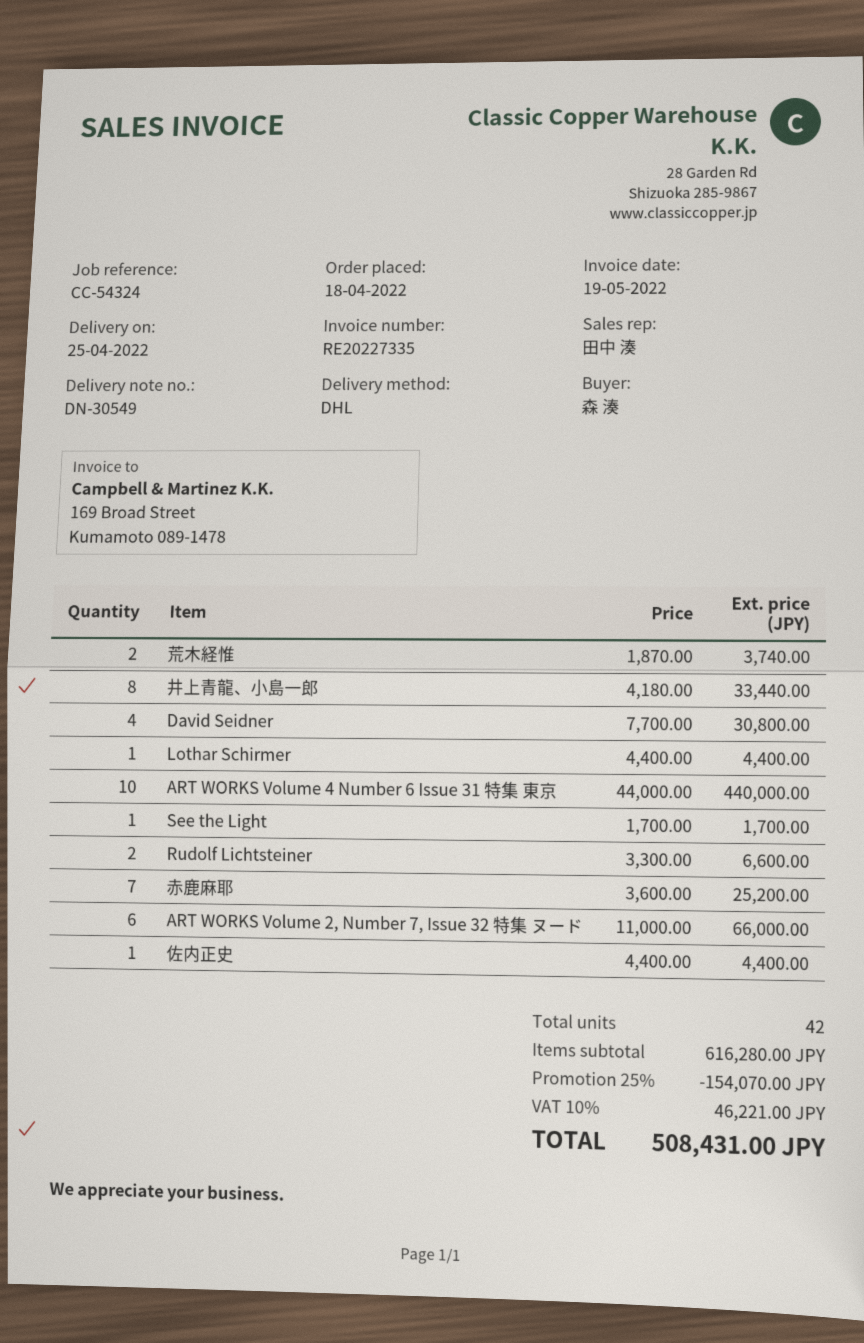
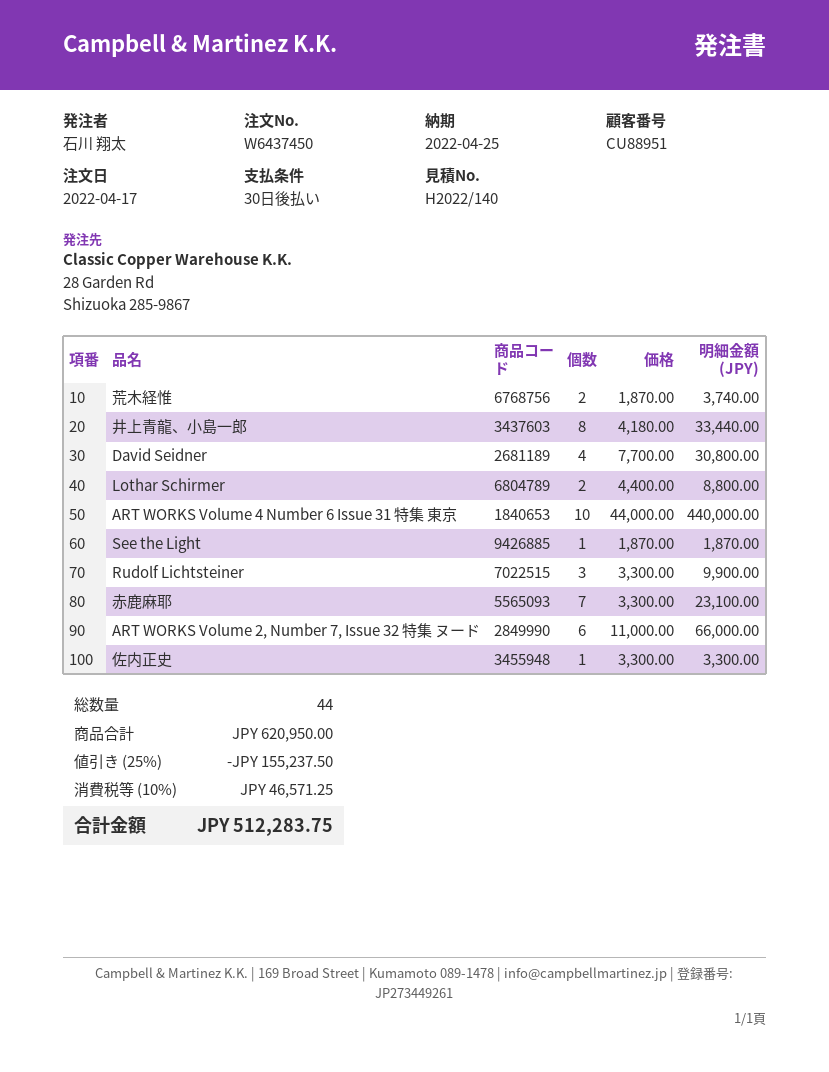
order date: 2022-04-18 -> 2022-04-17
ordered by: 森 湊 -> 石川 翔太
Lothar Schirmer: 1 x 4400.00 = 4400.00 -> 2 x 4400.00 = 8800.00
See the Light: 1 x 1700.00 = 1700.00 -> 1 x 1870.00 = 1870.00
Rudolf Lichtsteiner: 2 x 3300.00 = 6600.00 -> 3 x 3300.00 = 9900.00
赤鹿麻耶: 7 x 3600.00 = 25200.00 -> 7 x 3300.00 = 23100.00
佐内正史: 1 x 4400.00 = 4400.00 -> 1 x 3300.00 = 3300.00
total quantity: 42 -> 44
subtotal: 616280.00 -> 620950.00
discount: 25% = 154070.00 -> 25% = 155237.50
tax: 10% = 46221.00 -> 10% = 46571.25
total: 508431.00 -> 512283.75

